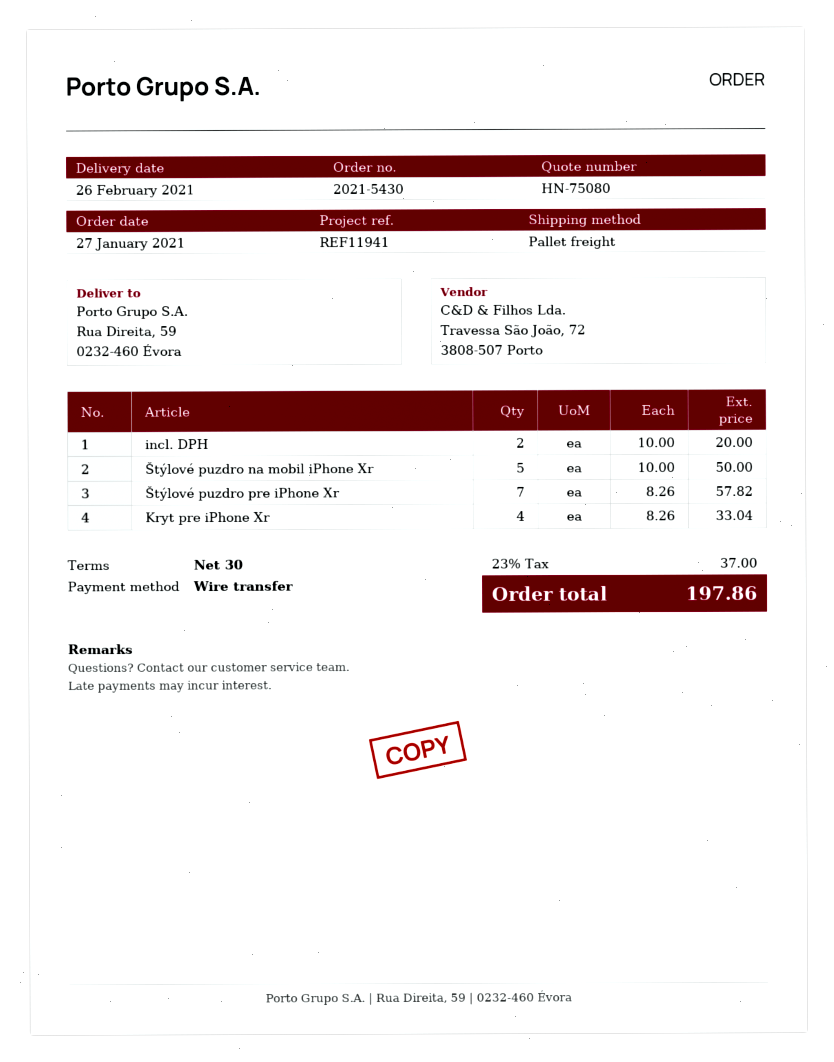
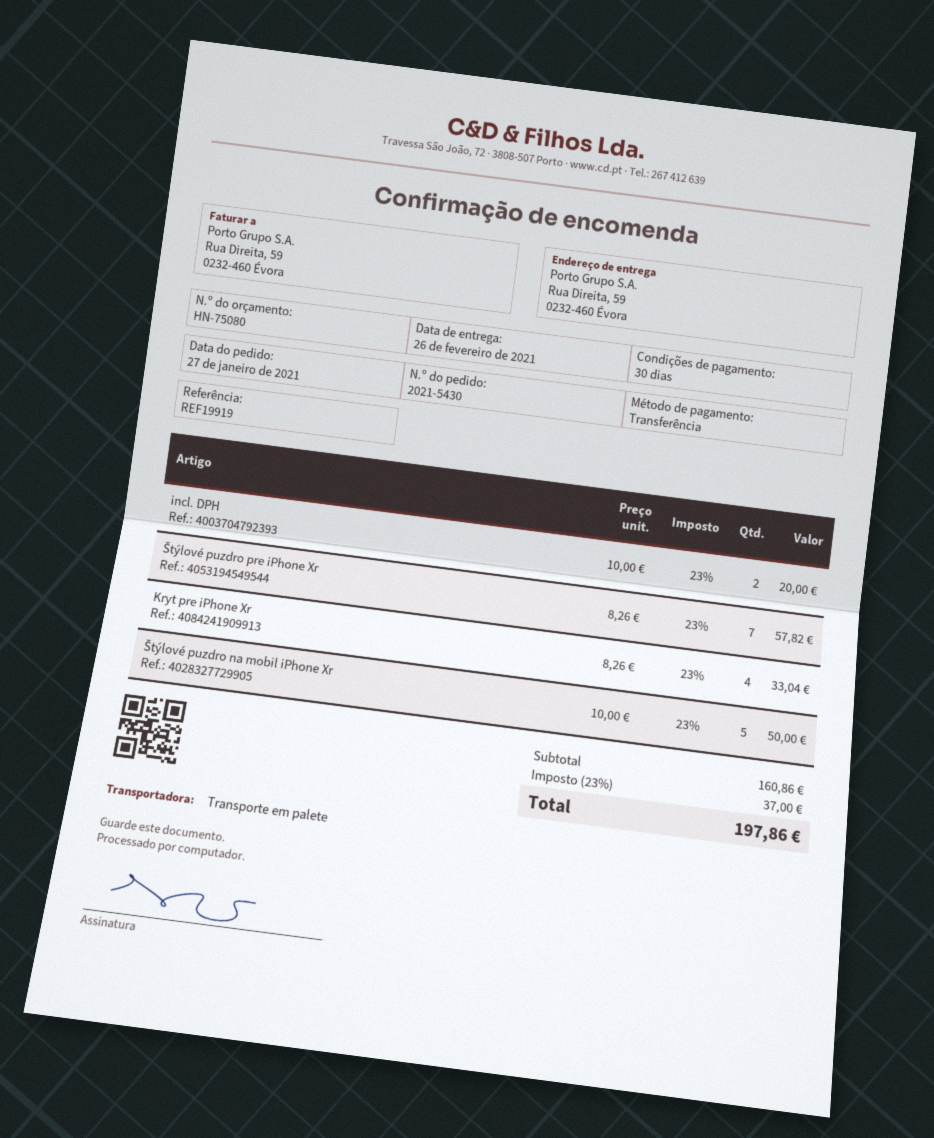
reference: REF11941 -> REF19919

